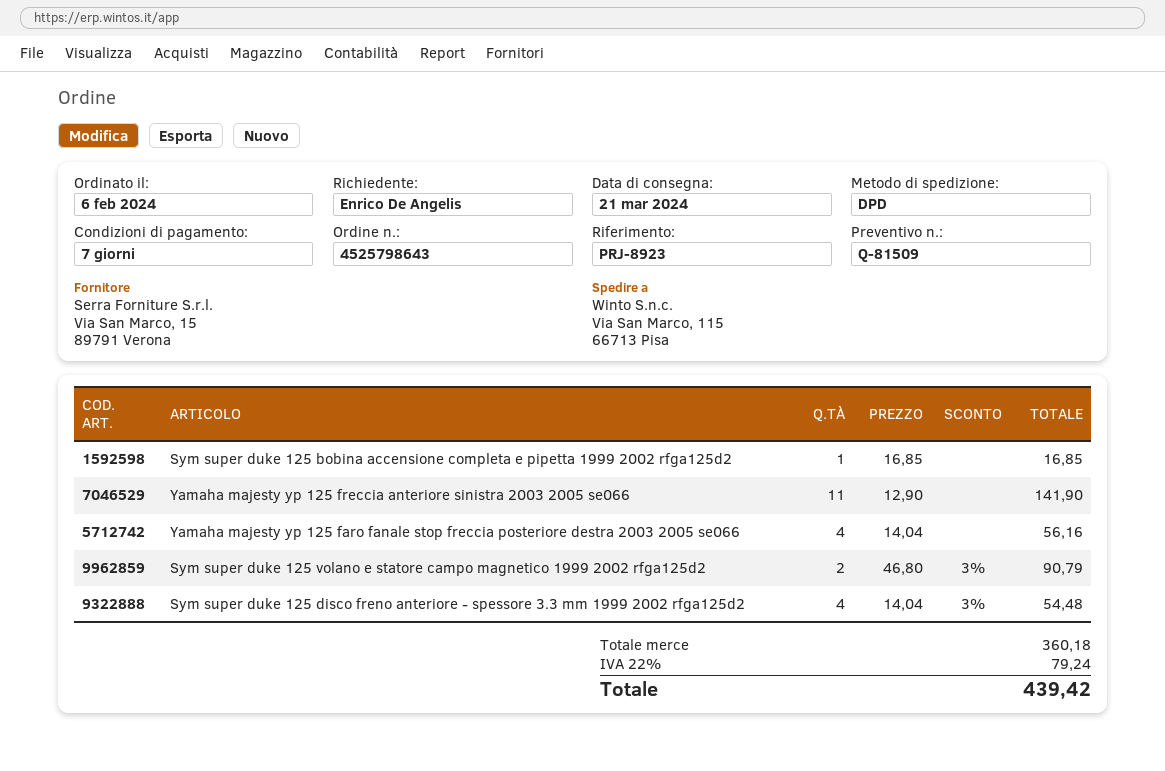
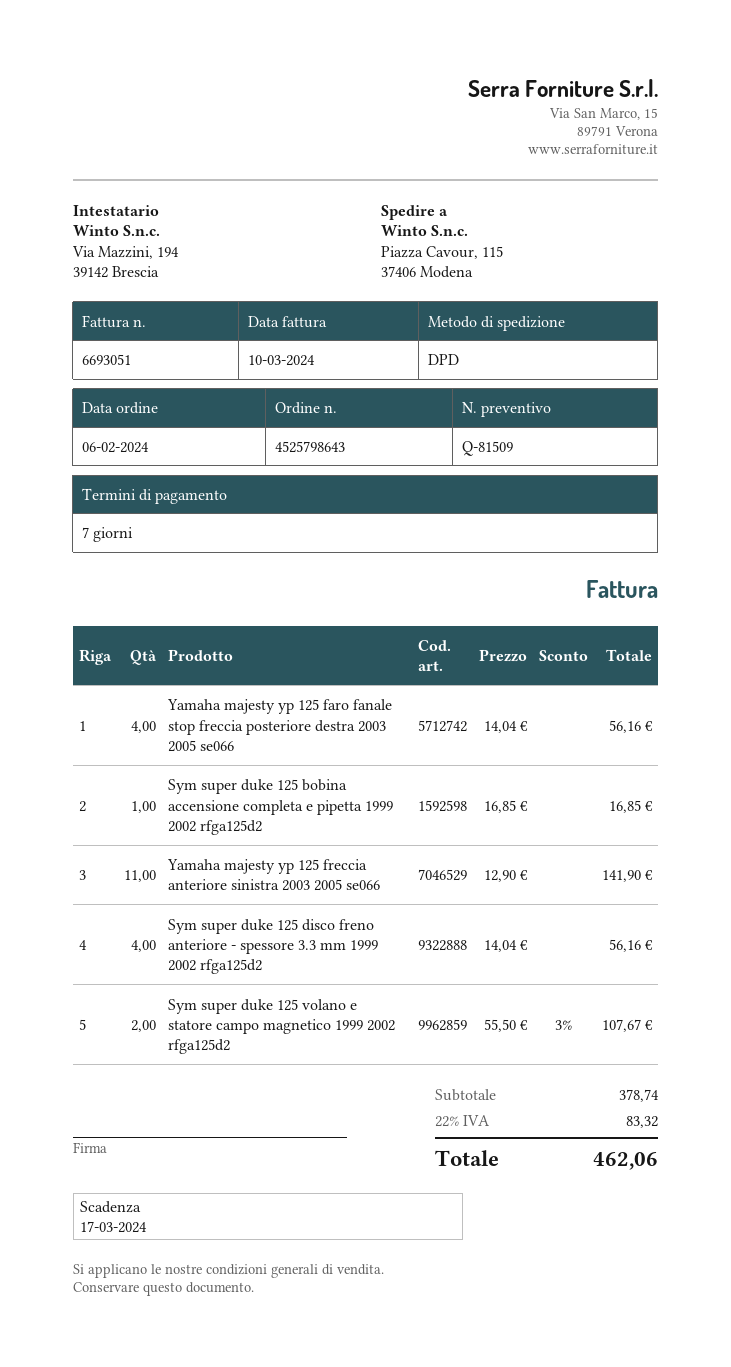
ship to: Via San Marco, 115, 66713 Pisa -> Piazza Cavour, 115, 37406 Modena
Sym super duke 125 volano e statore campo magnetico 1999 2002 rfga125d2: 2 x 46.80 - 3% = 90.79 -> 2 x 55.50 - 3% = 107.67
Sym super duke 125 disco freno anteriore - spessore 3.3 mm 1999 2002 rfga125d2: 4 x 14.04 - 3% = 54.48 -> 4 x 14.04 = 56.16
subtotal: 360.18 -> 378.74
tax: 22% = 79.24 -> 22% = 83.32
total: 439.42 -> 462.06

